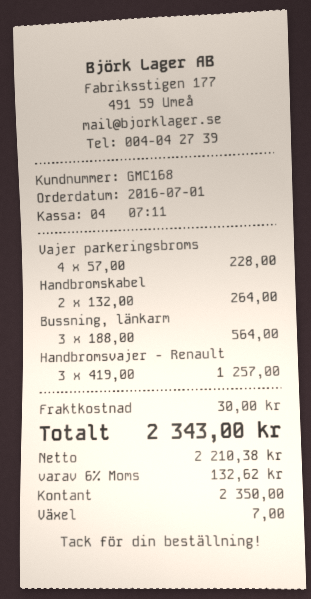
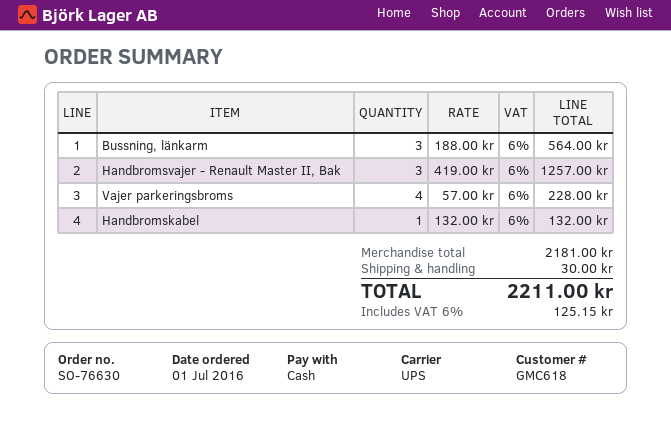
customer number: GMC168 -> GMC618
Handbromskabel: 2 x 132.00 = 264.00 -> 1 x 132.00 = 132.00
tax: 6% = 132.62 -> 6% = 125.15
total: 2343.00 -> 2211.00

